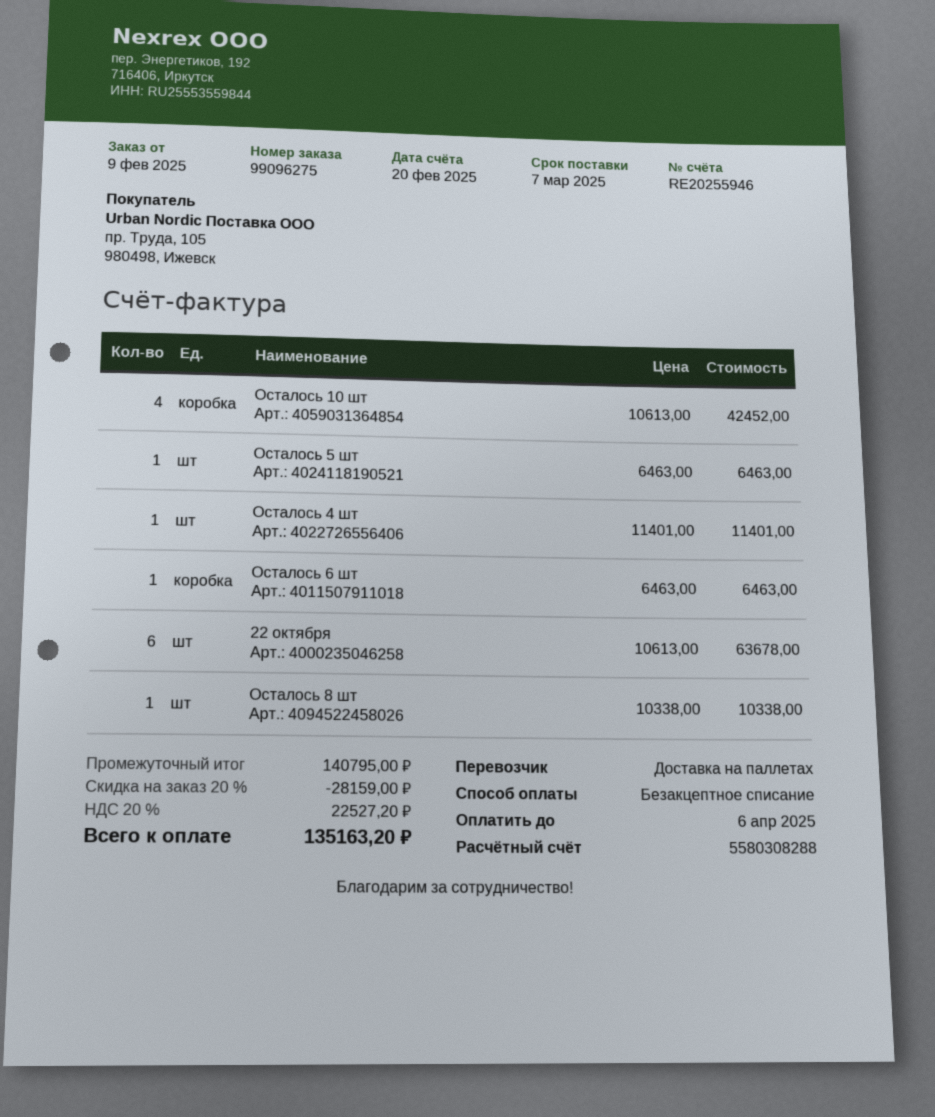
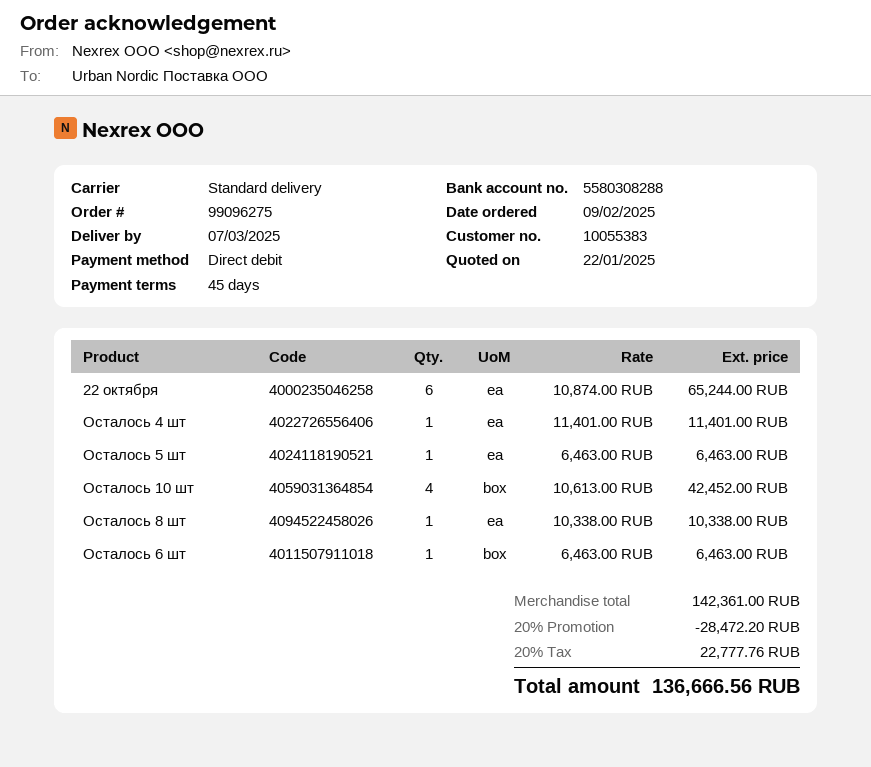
shipping method: pallet freight -> standard
22 октября: 6 x 10613.00 = 63678.00 -> 6 x 10874.00 = 65244.00
subtotal: 140795.00 -> 142361.00
discount: 20% = 28159.00 -> 20% = 28472.20
tax: 20% = 22527.20 -> 20% = 22777.76
total: 135163.20 -> 136666.56

